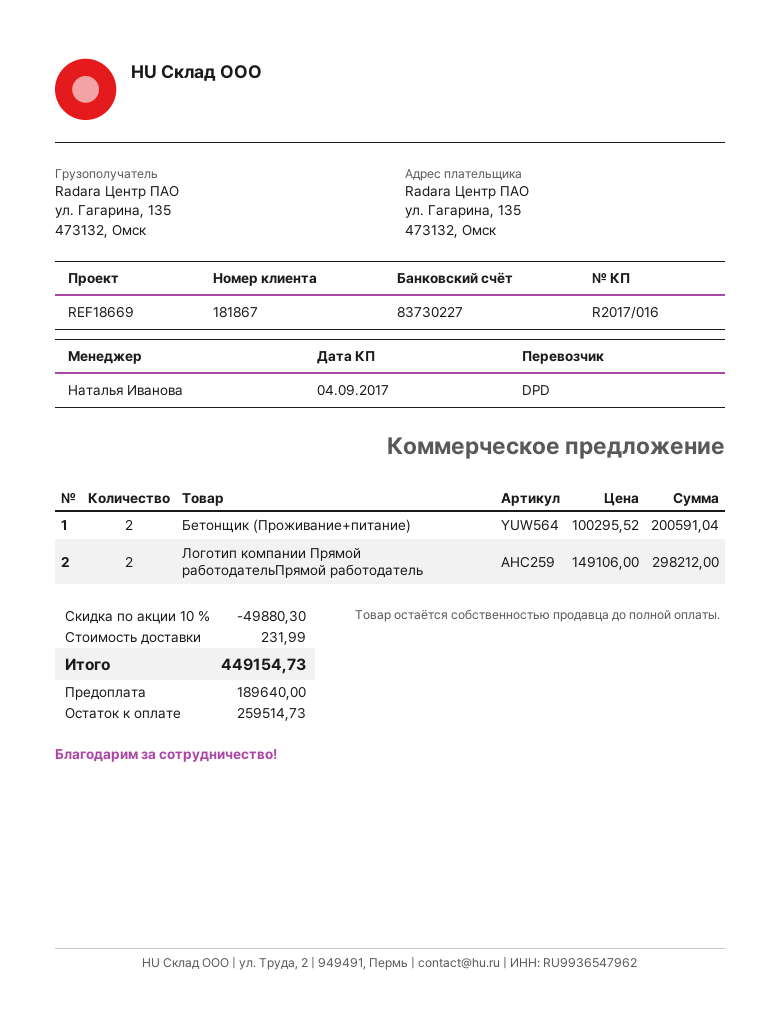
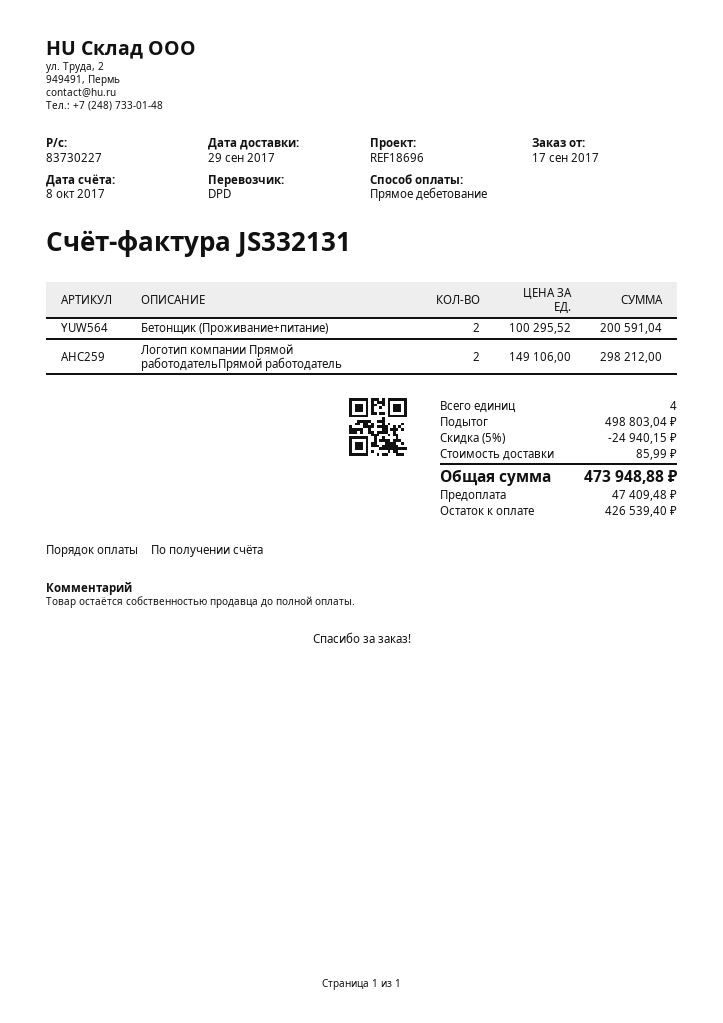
reference: REF18669 -> REF18696
discount: 10% = 49880.30 -> 5% = 24940.15
shipping: 231.99 -> 85.99
total: 449154.73 -> 473948.88
deposit: 189640.00 -> 47409.48
balance: 259514.73 -> 426539.40

